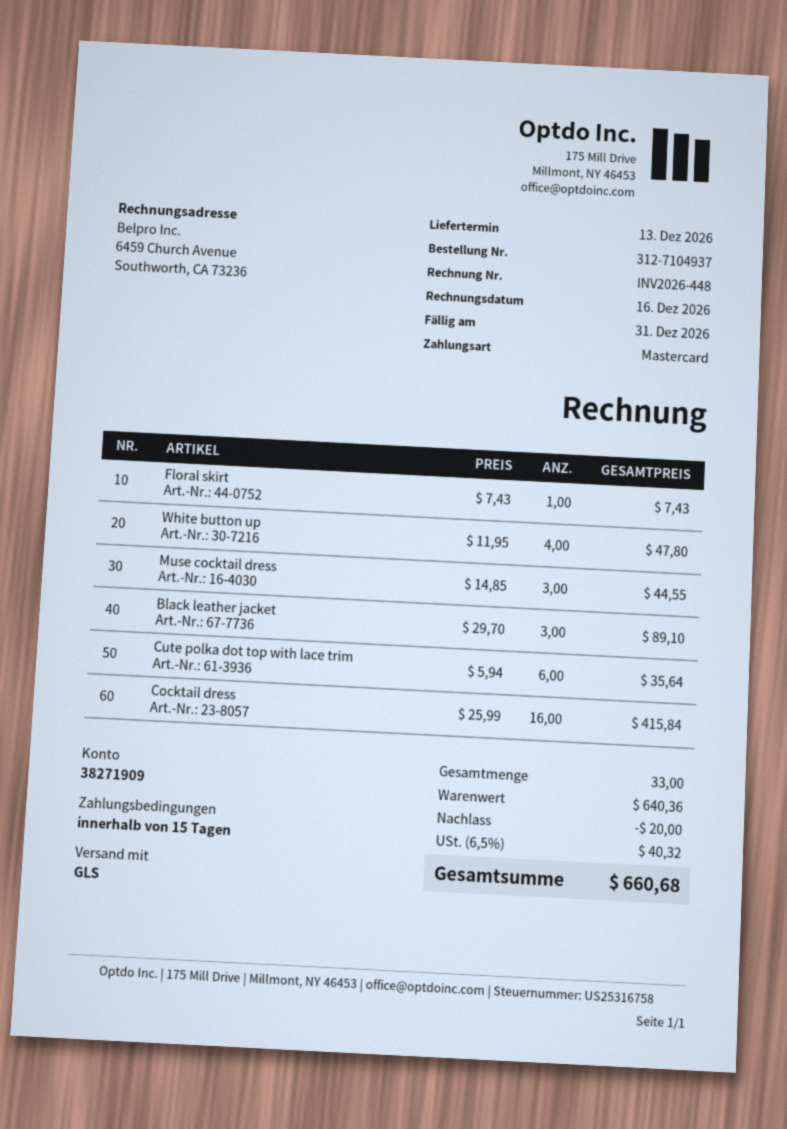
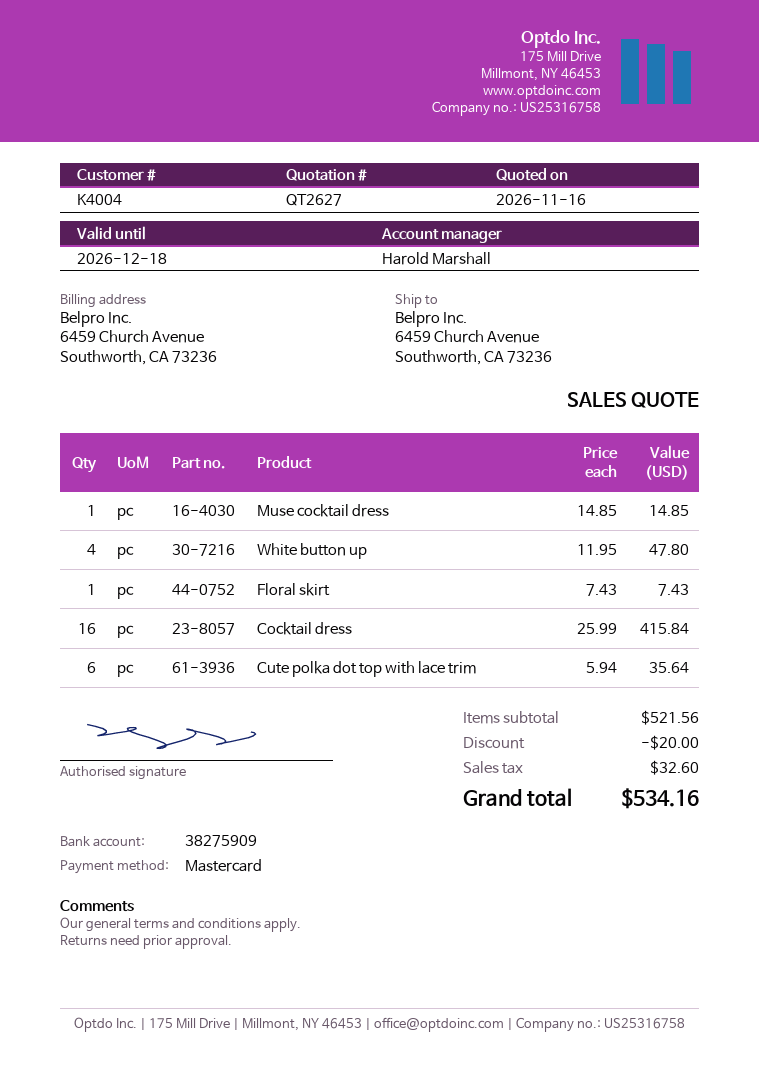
bank account: 38271909 -> 38275909
Muse cocktail dress: 3 x 14.85 = 44.55 -> 1 x 14.85 = 14.85
Black leather jacket: 3 x 29.70 = 89.10 -> none
subtotal: 640.36 -> 521.56
tax: 40.32 -> 32.60
total: 660.68 -> 534.16

